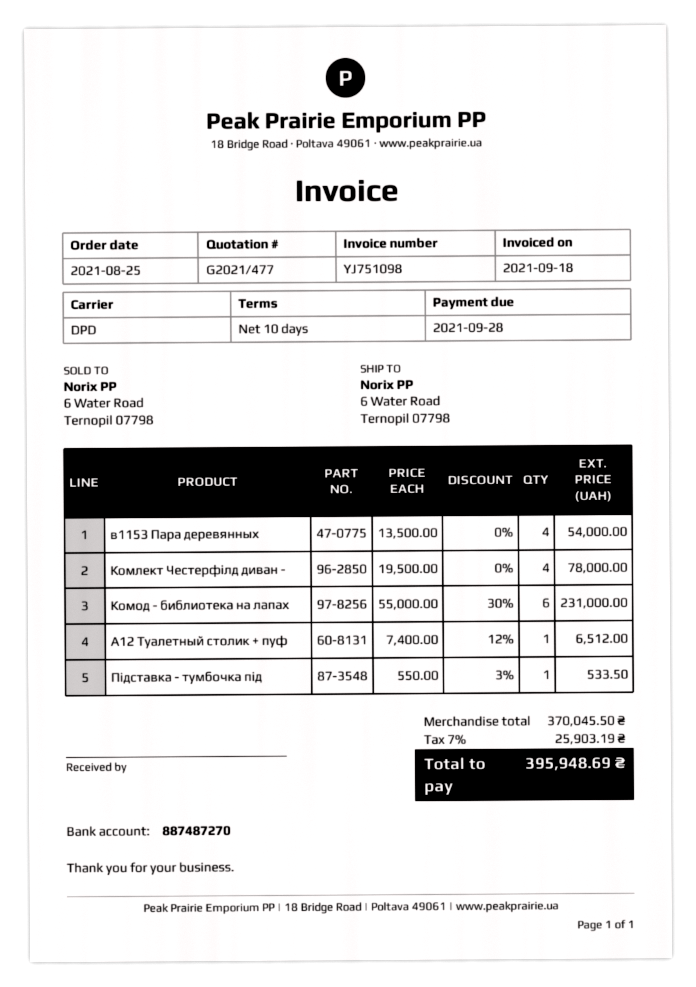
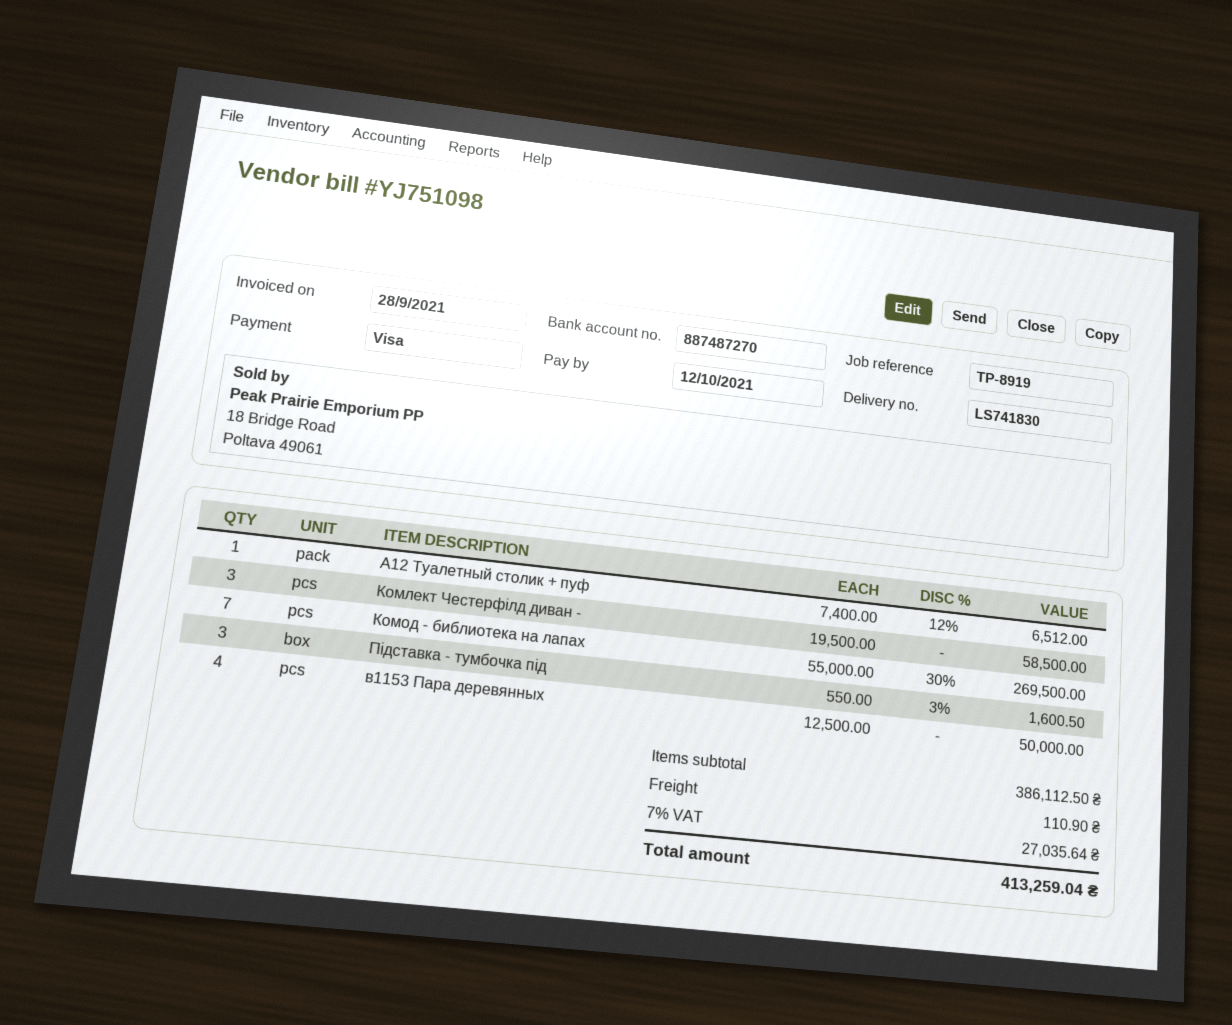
invoice date: 2021-09-18 -> 2021-09-28
due date: 2021-09-28 -> 2021-10-12
в1153 Пара деревянных: 4 x 13500.00 = 54000.00 -> 4 x 12500.00 = 50000.00
Комлект Честерфілд диван -: 4 x 19500.00 = 78000.00 -> 3 x 19500.00 = 58500.00
Комод - библиотека на лапах: 6 x 55000.00 - 30% = 231000.00 -> 7 x 55000.00 - 30% = 269500.00
Підставка - тумбочка під: 1 x 550.00 - 3% = 533.50 -> 3 x 550.00 - 3% = 1600.50
subtotal: 370045.50 -> 386112.50
shipping: none -> 110.90
tax: 7% = 25903.19 -> 7% = 27035.64
total: 395948.69 -> 413259.04

